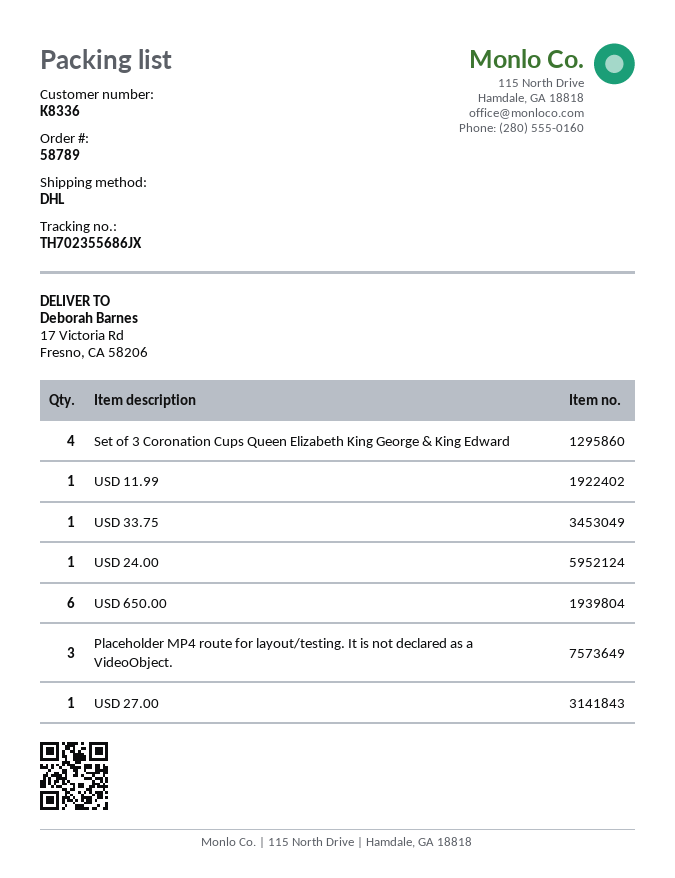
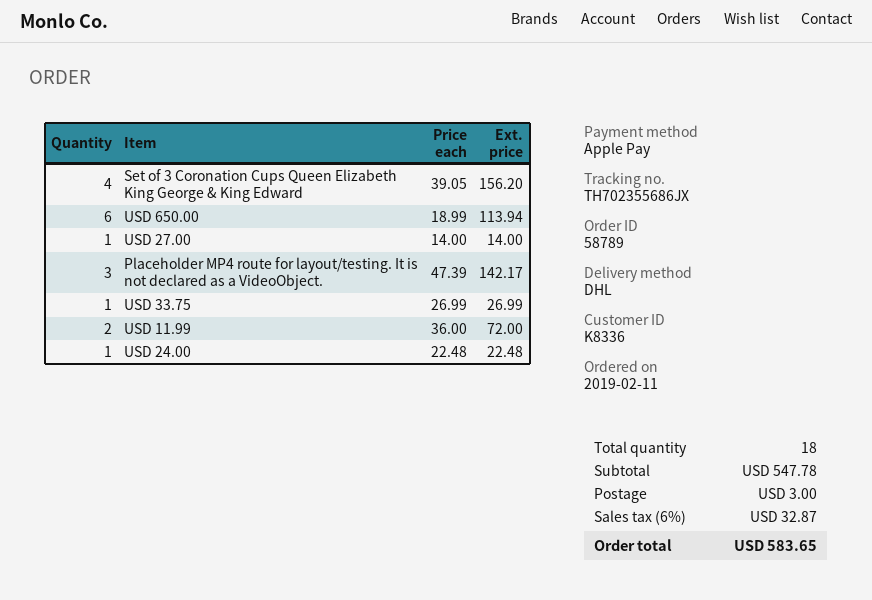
USD 11.99: 1 -> 2

